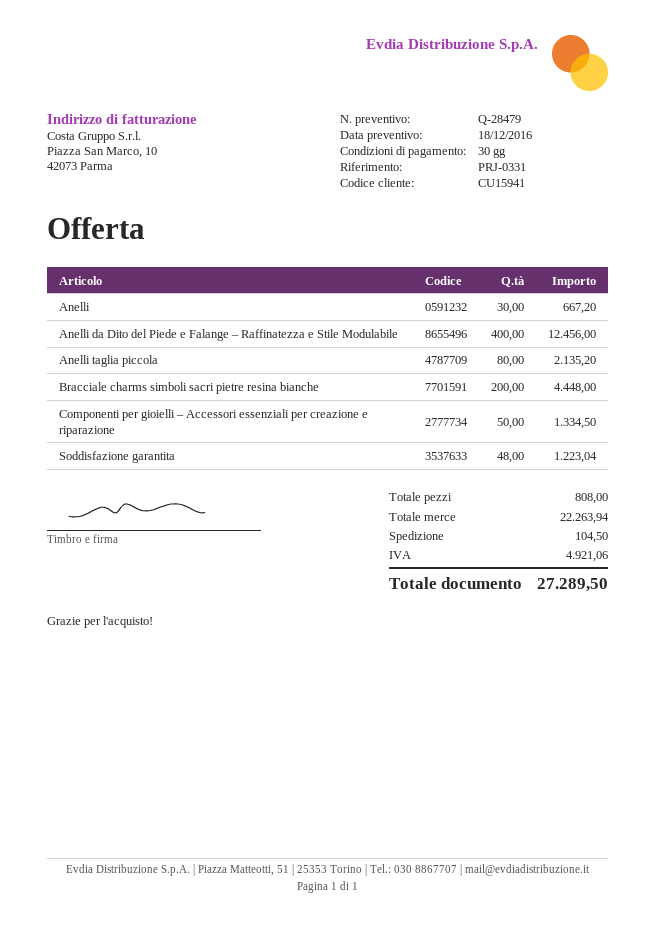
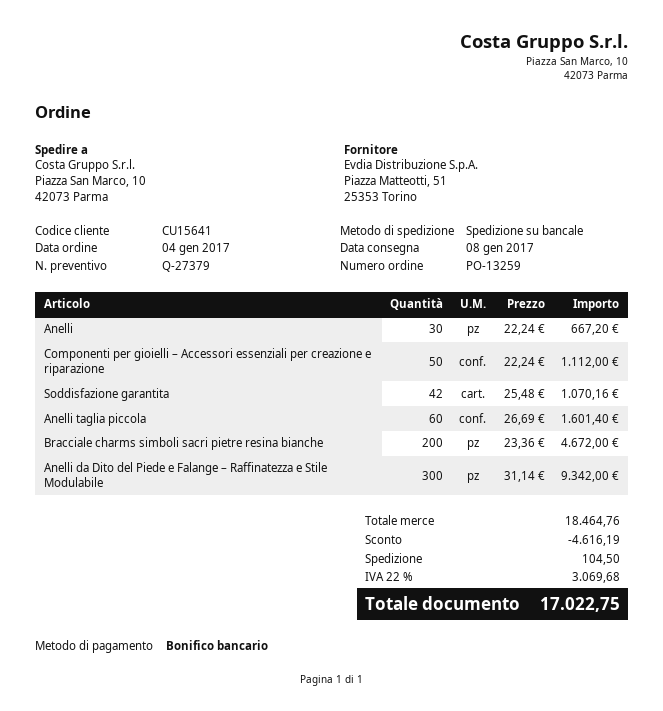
quote number: Q-28479 -> Q-27379
customer number: CU15941 -> CU15641
Anelli da Dito del Piede e Falange – Raffinatezza e Stile Modulabile: 400 for 12456.00 -> 300 for 9342.00
Anelli taglia piccola: 80 for 2135.20 -> 60 for 1601.40
Bracciale charms simboli sacri pietre resina bianche: 200 for 4448.00 -> 200 for 4672.00
Componenti per gioielli – Accessori essenziali per creazione e riparazione: 50 for 1334.50 -> 50 for 1112.00
Soddisfazione garantita: 48 for 1223.04 -> 42 for 1070.16
subtotal: 22263.94 -> 18464.76
discount: none -> 4616.19
tax: 4921.06 -> 3069.68
total: 27289.50 -> 17022.75

